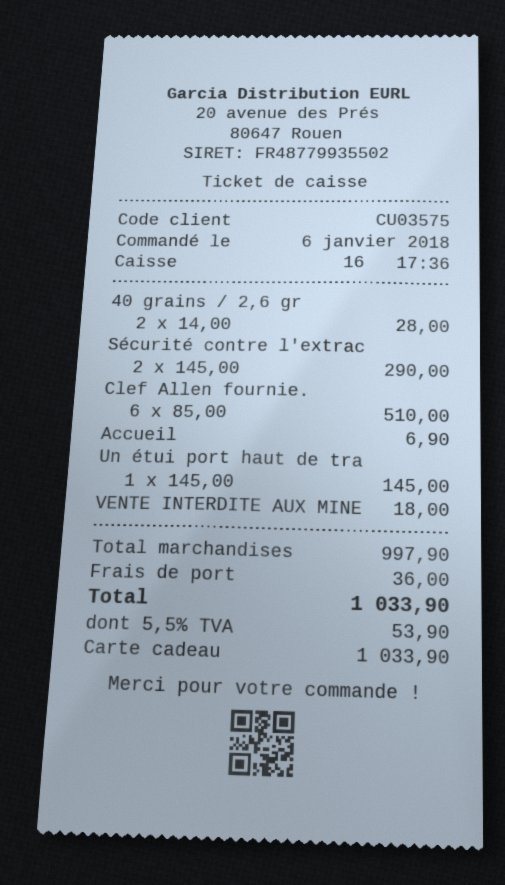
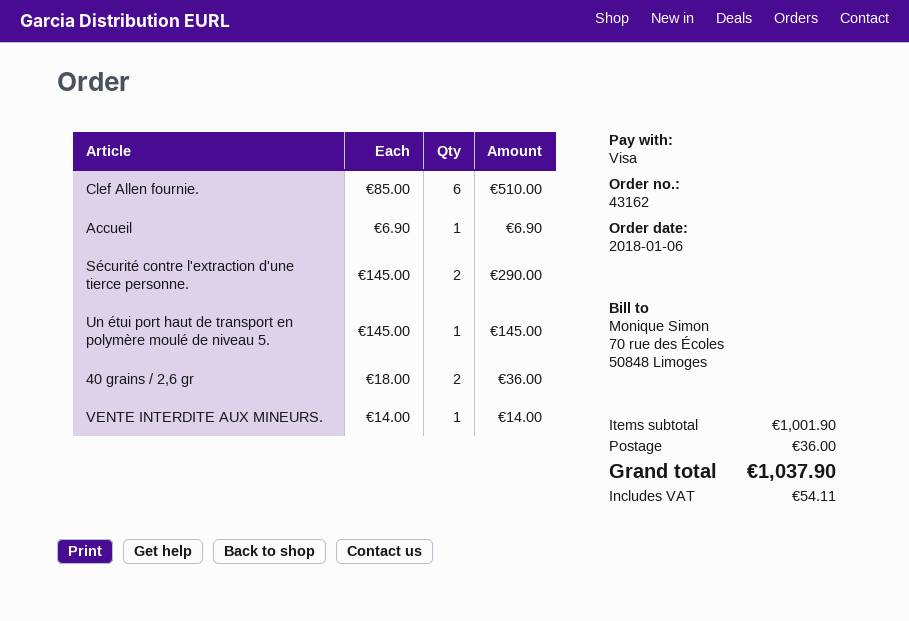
payment method: gift card -> Visa
40 grains / 2,6 gr: 2 x 14.00 = 28.00 -> 2 x 18.00 = 36.00
VENTE INTERDITE AUX MINE: 1 x 18.00 = 18.00 -> 1 x 14.00 = 14.00
subtotal: 997.90 -> 1001.90
tax: 53.90 -> 54.11
total: 1033.90 -> 1037.90

